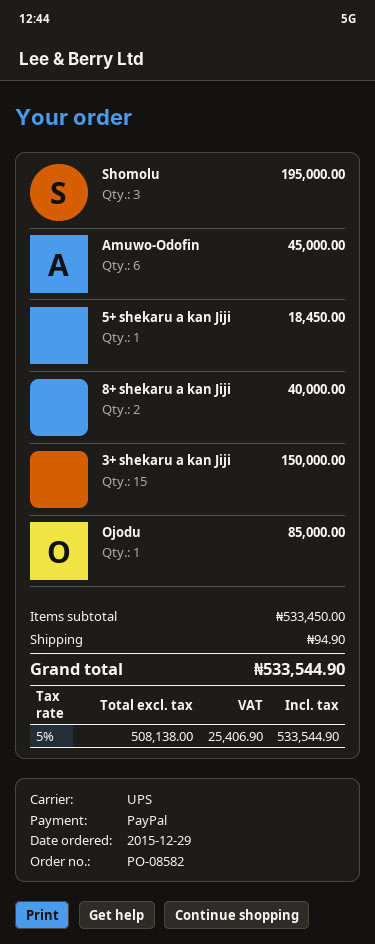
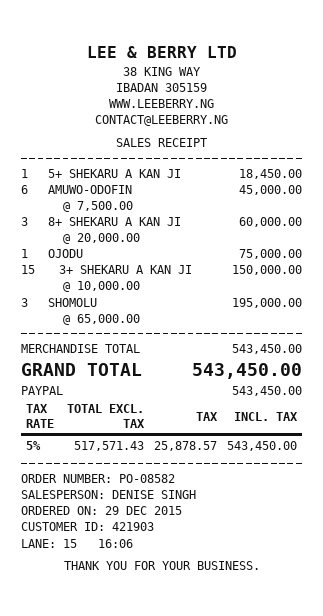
8+ shekaru a kan Jiji: 2 for 40000.00 -> 3 for 60000.00
Ojodu: 1 for 85000.00 -> 1 for 75000.00
subtotal: 533450.00 -> 543450.00
shipping: 94.90 -> none
net: 508138.00 -> 517571.43
tax: 5% = 25406.90 -> 5% = 25878.57
total: 533544.90 -> 543450.00

